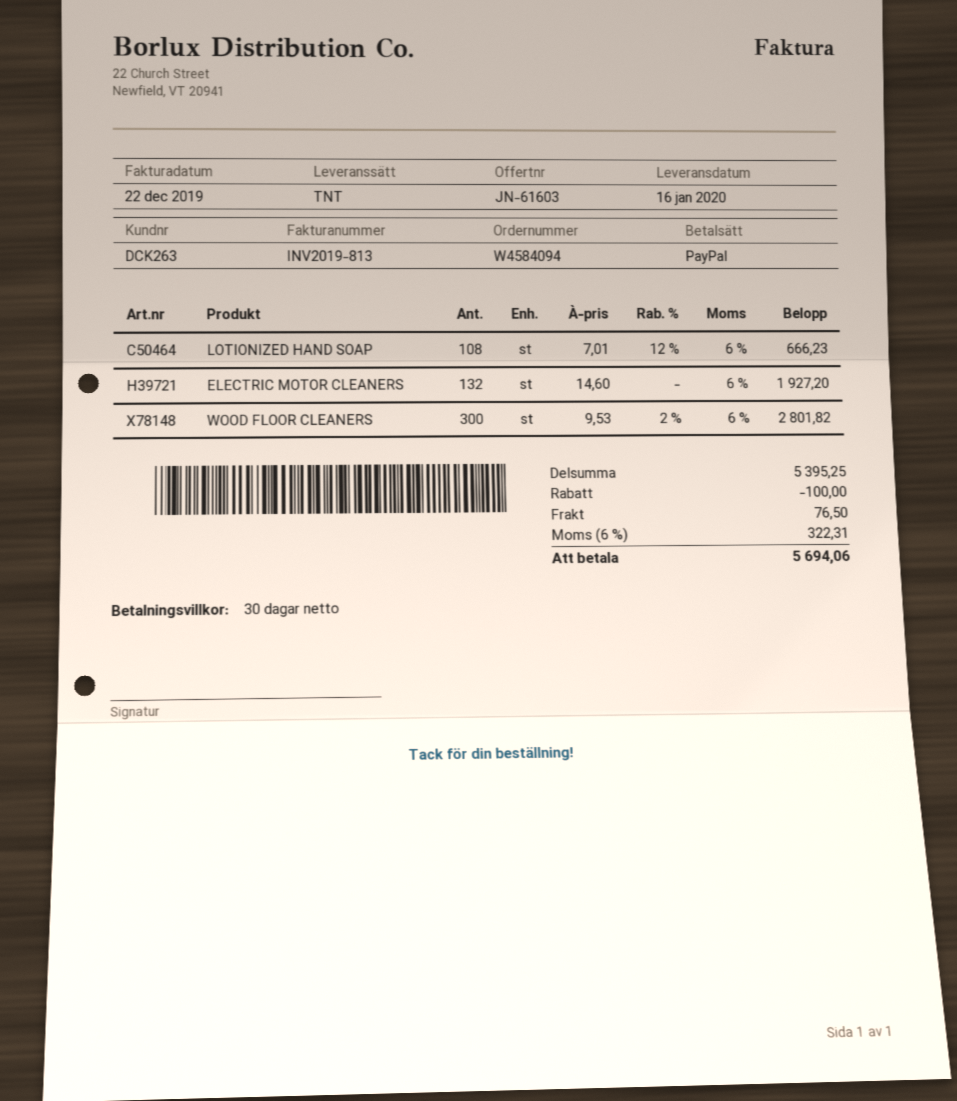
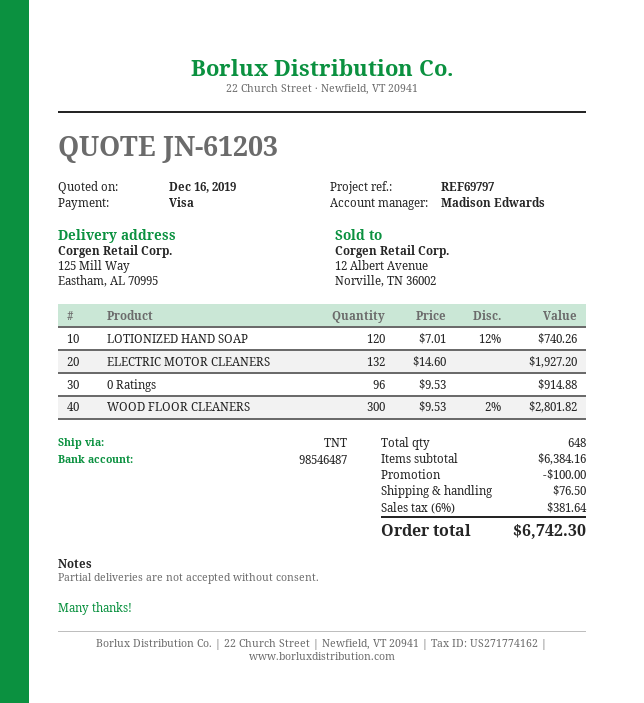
quote number: JN-61603 -> JN-61203
payment method: PayPal -> Visa
LOTIONIZED HAND SOAP: 108 x 7.01 - 12% = 666.23 -> 120 x 7.01 - 12% = 740.26
0 Ratings: none -> 96 x 9.53 = 914.88
subtotal: 5395.25 -> 6384.16
tax: 6% = 322.31 -> 6% = 381.64
total: 5694.06 -> 6742.30

